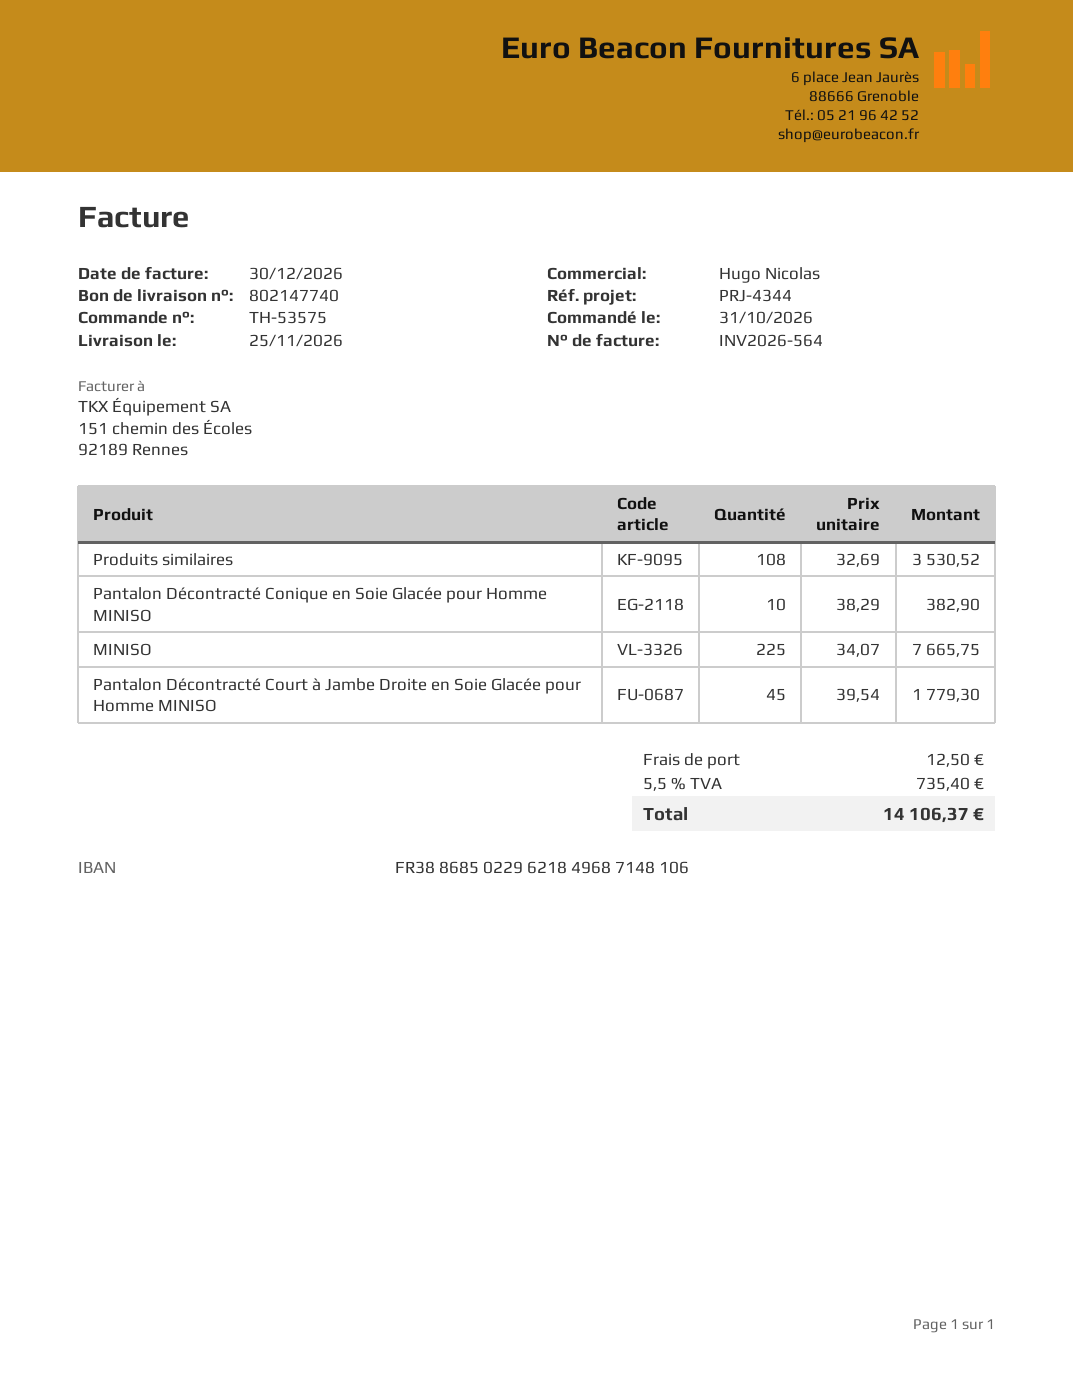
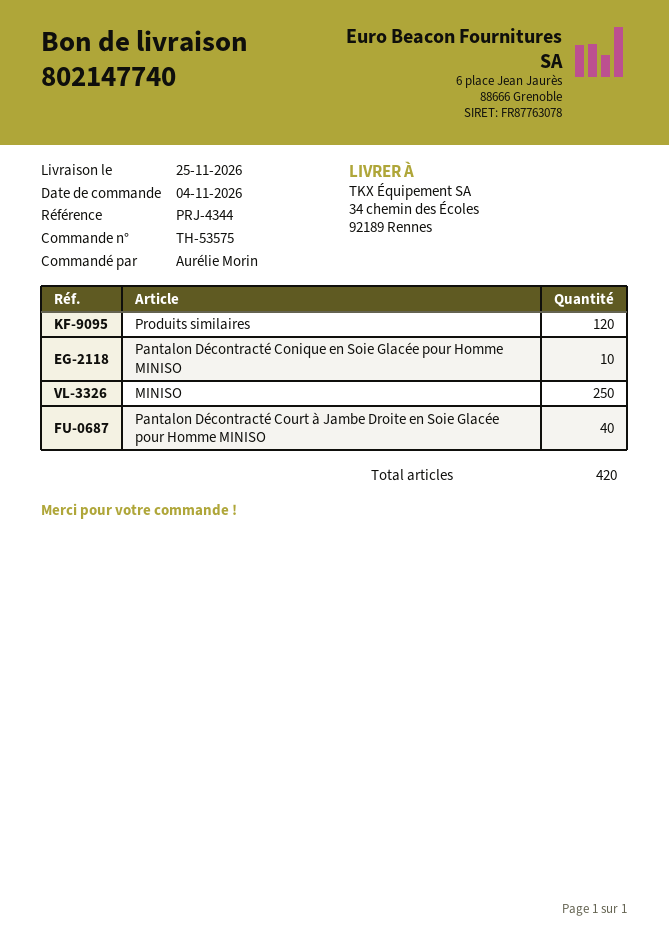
order date: 2026-10-31 -> 2026-11-04
Produits similaires: 108 -> 120
MINISO: 225 -> 250
Pantalon Décontracté Court à Jambe Droite en Soie Glacée pour Homme MINISO: 45 -> 40

